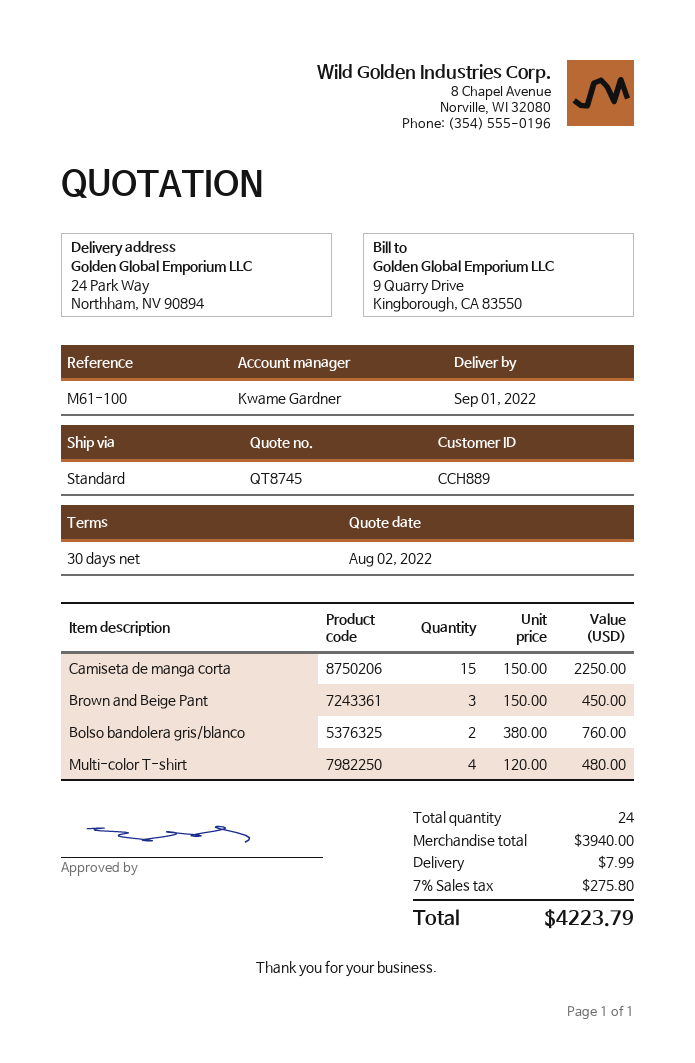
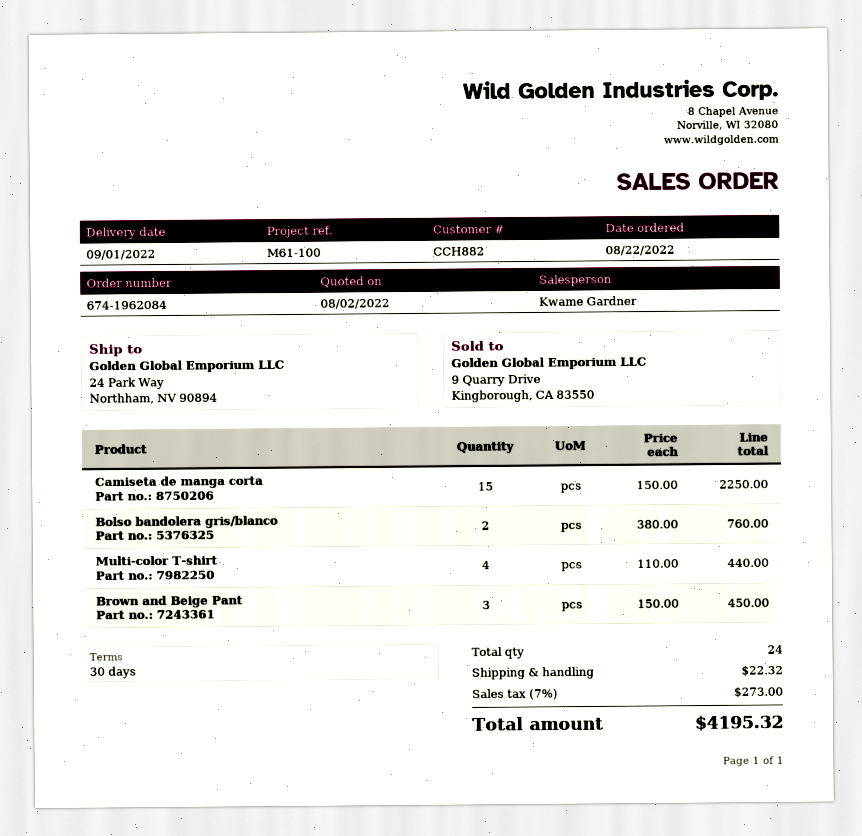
customer number: CCH889 -> CCH882
Multi-color T-shirt: 4 x 120.00 = 480.00 -> 4 x 110.00 = 440.00
shipping: 7.99 -> 22.32
tax: 7% = 275.80 -> 7% = 273.00
total: 4223.79 -> 4195.32

